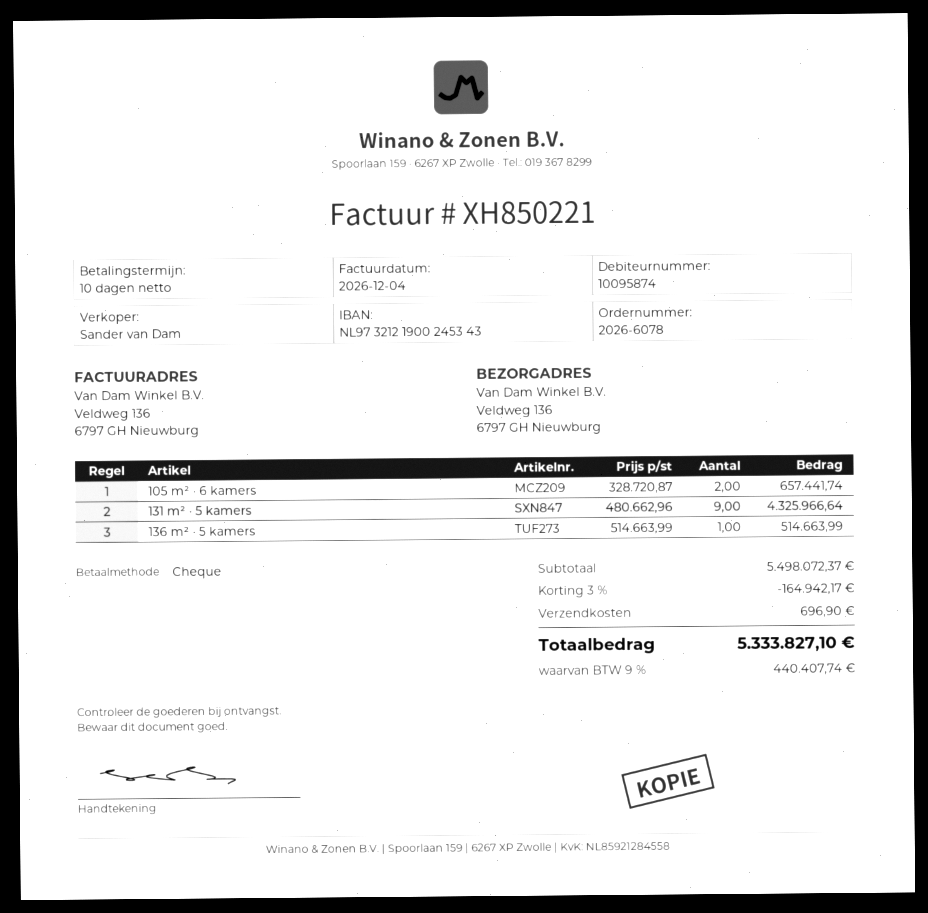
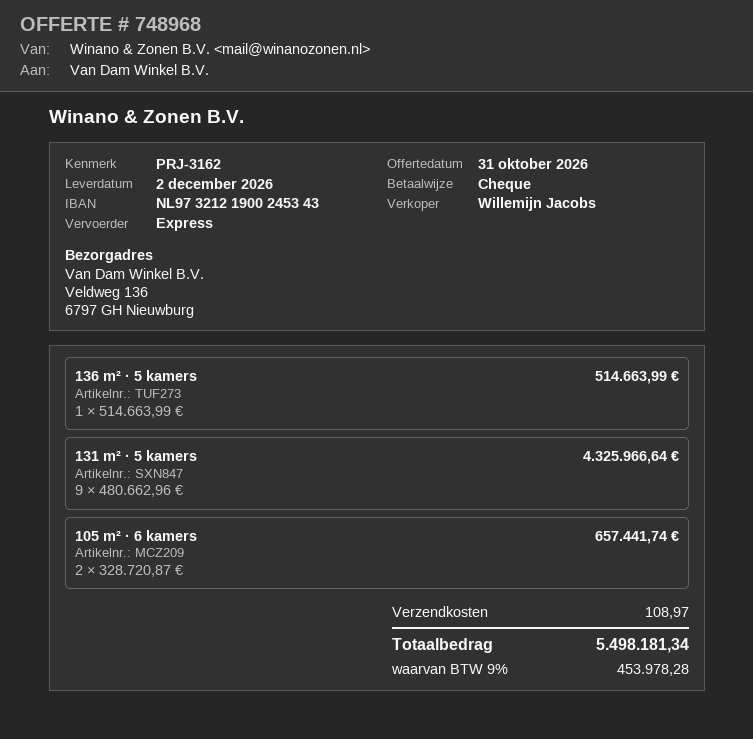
sales rep: Sander van Dam -> Willemijn Jacobs
discount: 3% = 164942.17 -> none
shipping: 696.90 -> 108.97
tax: 9% = 440407.74 -> 9% = 453978.28
total: 5333827.10 -> 5498181.34

